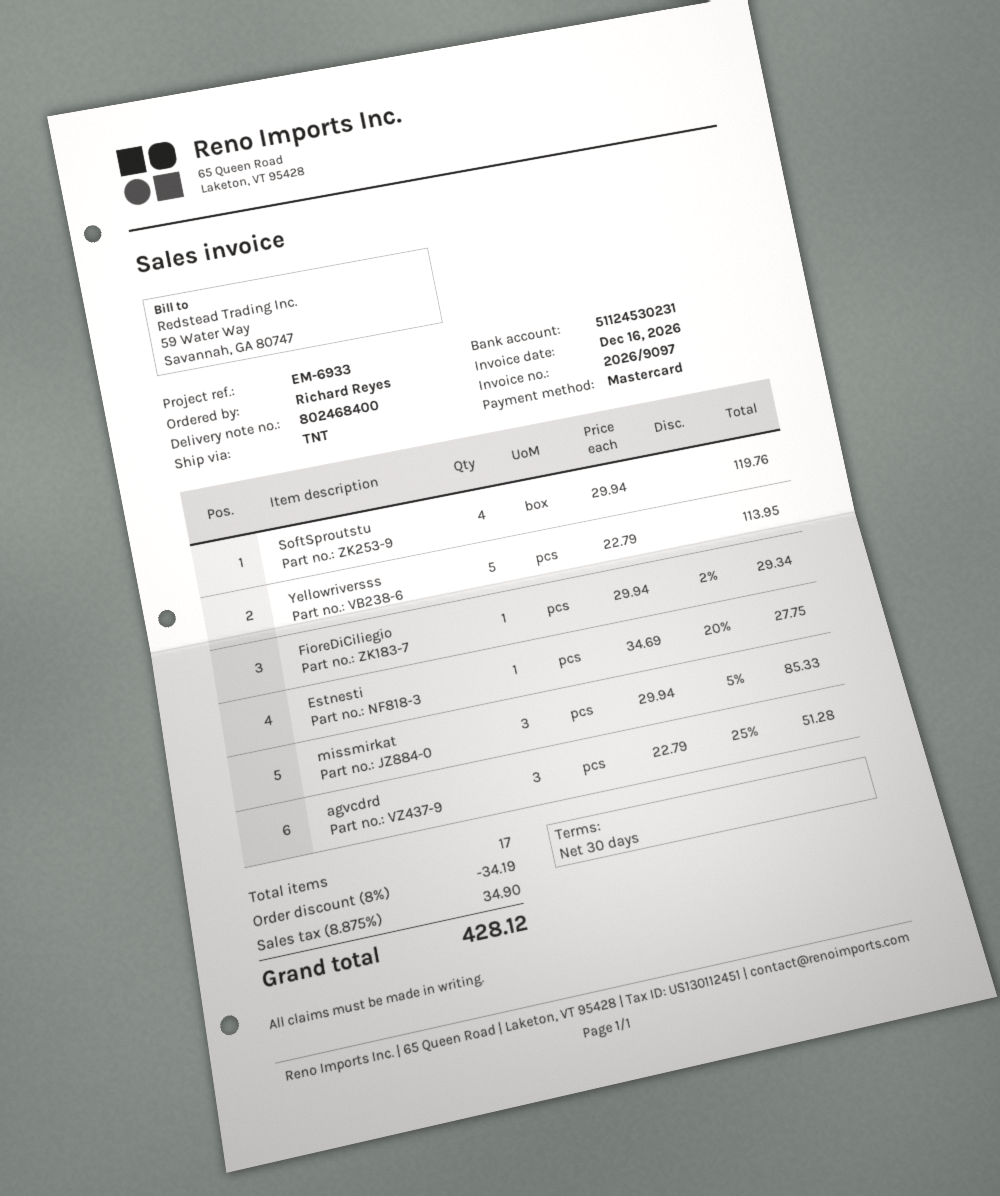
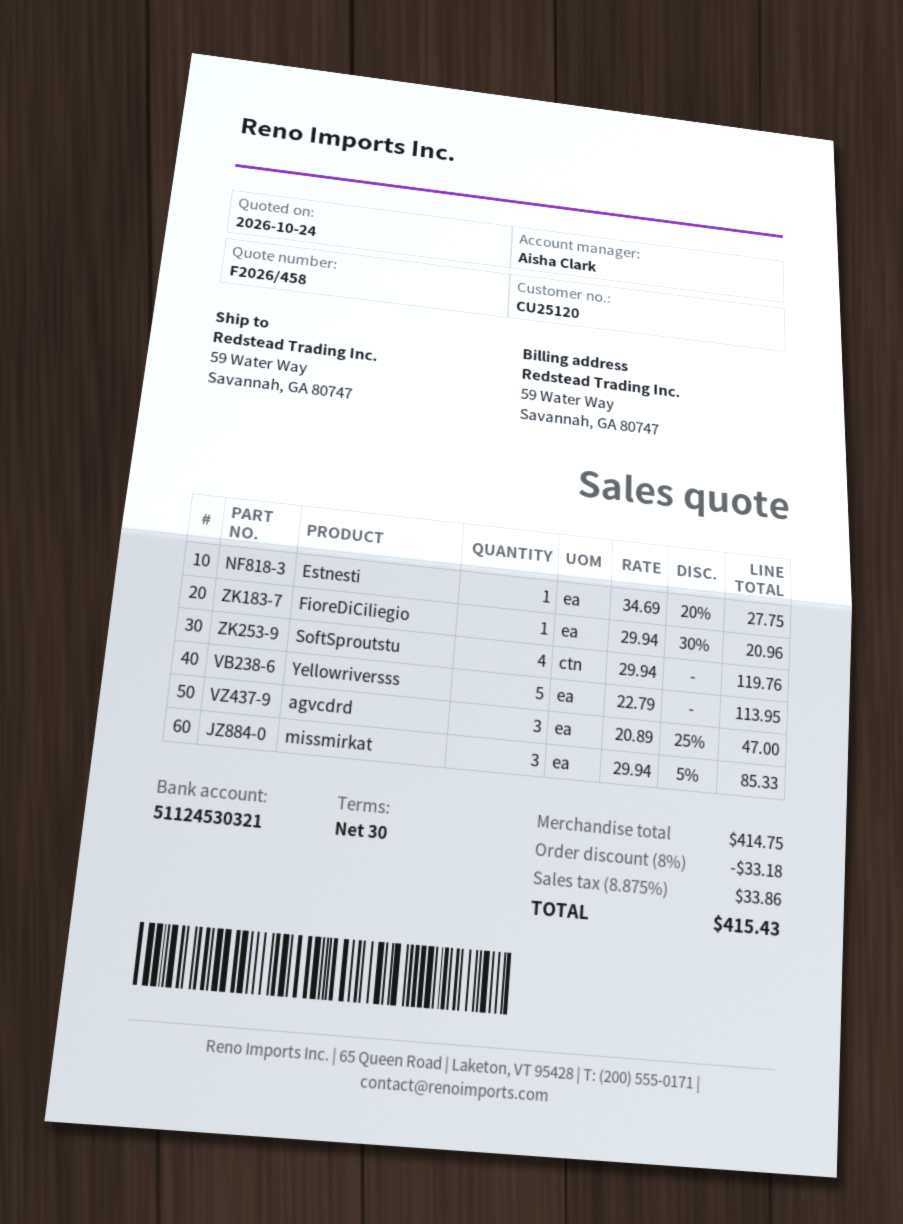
bank account: 51124530231 -> 51124530321
FioreDiCiliegio: 1 x 29.94 - 2% = 29.34 -> 1 x 29.94 - 30% = 20.96
agvcdrd: 3 x 22.79 - 25% = 51.28 -> 3 x 20.89 - 25% = 47.00
discount: 8% = 34.19 -> 8% = 33.18
tax: 8.875% = 34.90 -> 8.875% = 33.86
total: 428.12 -> 415.43

